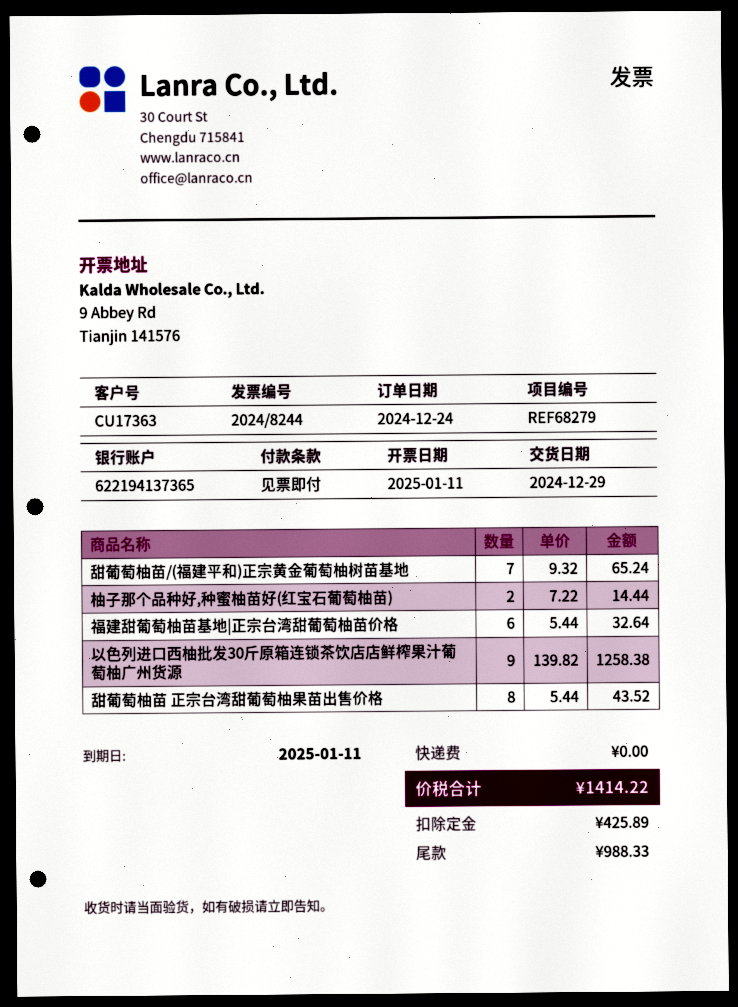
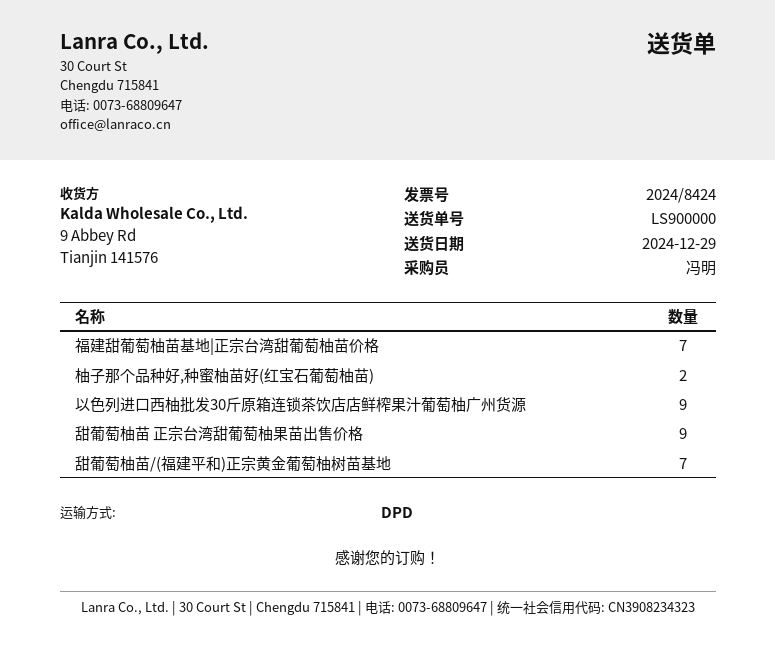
invoice number: 2024/8244 -> 2024/8424
福建甜葡萄柚苗基地|正宗台湾甜葡萄柚苗价格: 6 -> 7
甜葡萄柚苗 正宗台湾甜葡萄柚果苗出售价格: 8 -> 9

